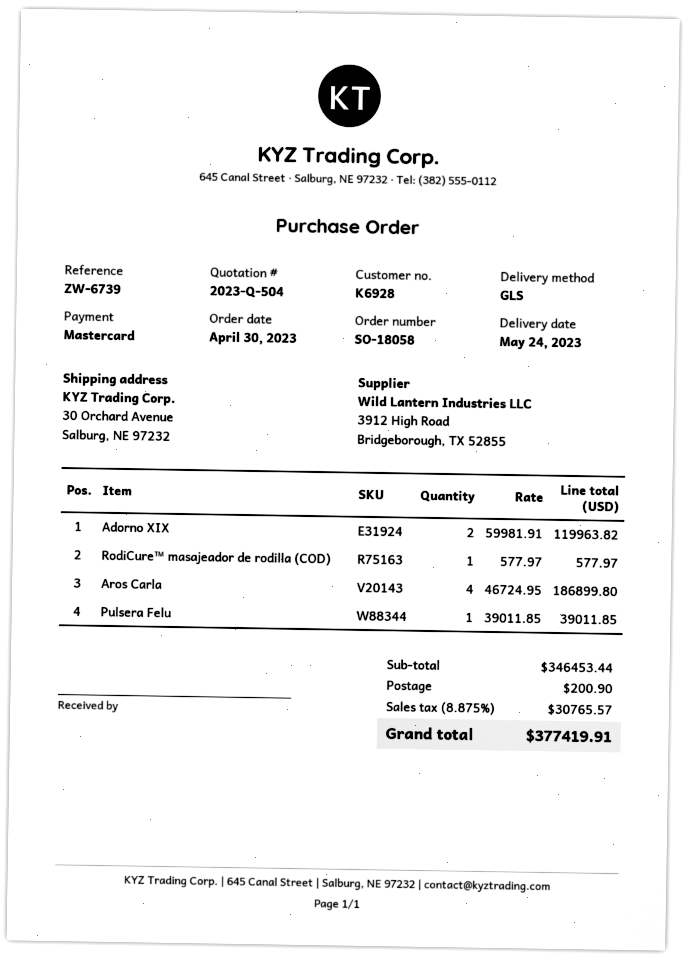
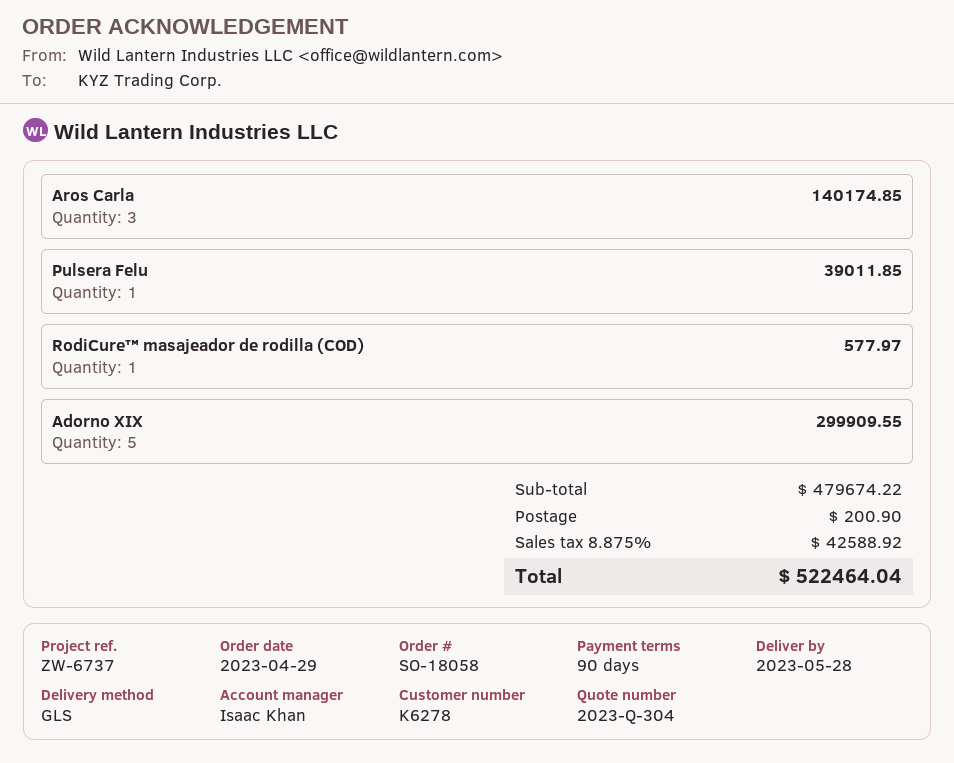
quote number: 2023-Q-504 -> 2023-Q-304
order date: 2023-04-30 -> 2023-04-29
delivery date: 2023-05-24 -> 2023-05-28
customer number: K6928 -> K6278
reference: ZW-6739 -> ZW-6737
Adorno XIX: 2 for 119963.82 -> 5 for 299909.55
Aros Carla: 4 for 186899.80 -> 3 for 140174.85
subtotal: 346453.44 -> 479674.22
tax: 8.875% = 30765.57 -> 8.875% = 42588.92
total: 377419.91 -> 522464.04

